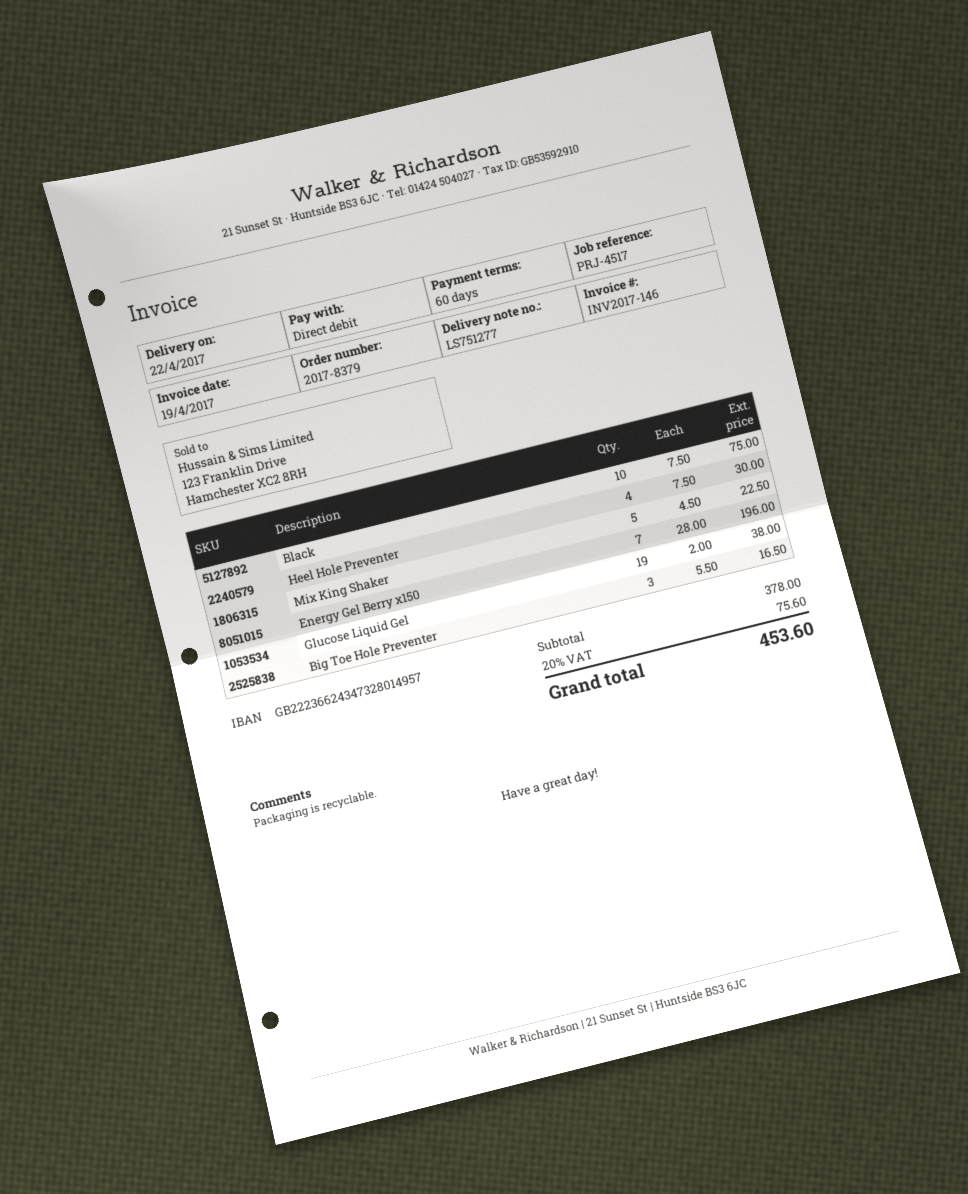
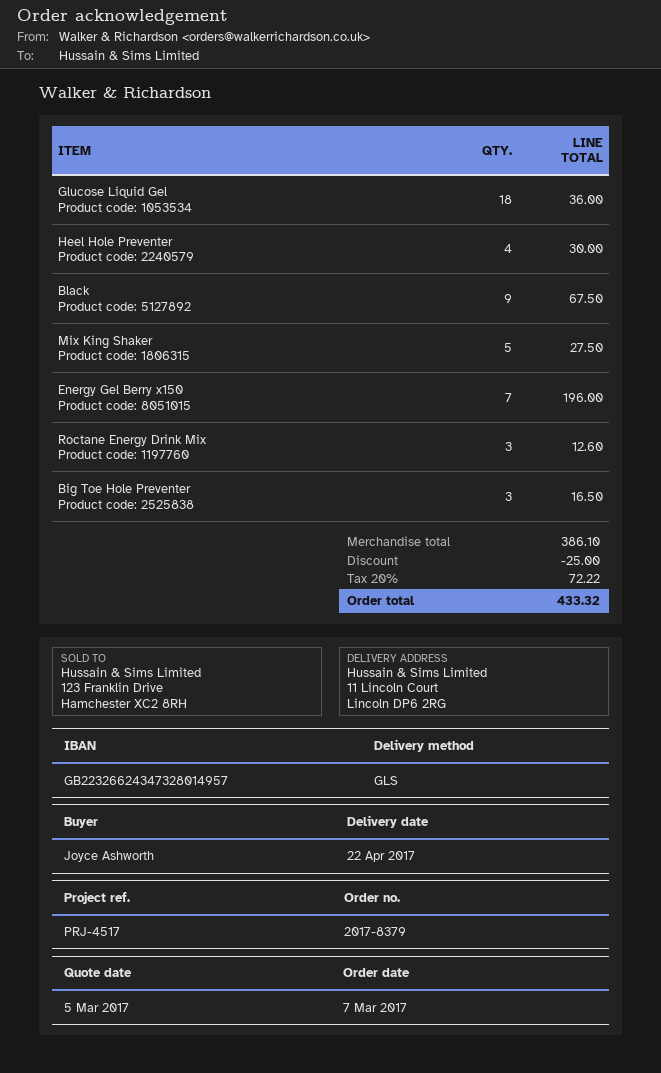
bank account: GB22236624347328014957 -> GB22326624347328014957
Black: 10 for 75.00 -> 9 for 67.50
Mix King Shaker: 5 for 22.50 -> 5 for 27.50
Glucose Liquid Gel: 19 for 38.00 -> 18 for 36.00
Roctane Energy Drink Mix: none -> 3 for 12.60
subtotal: 378.00 -> 386.10
discount: none -> 25.00
tax: 20% = 75.60 -> 20% = 72.22
total: 453.60 -> 433.32

